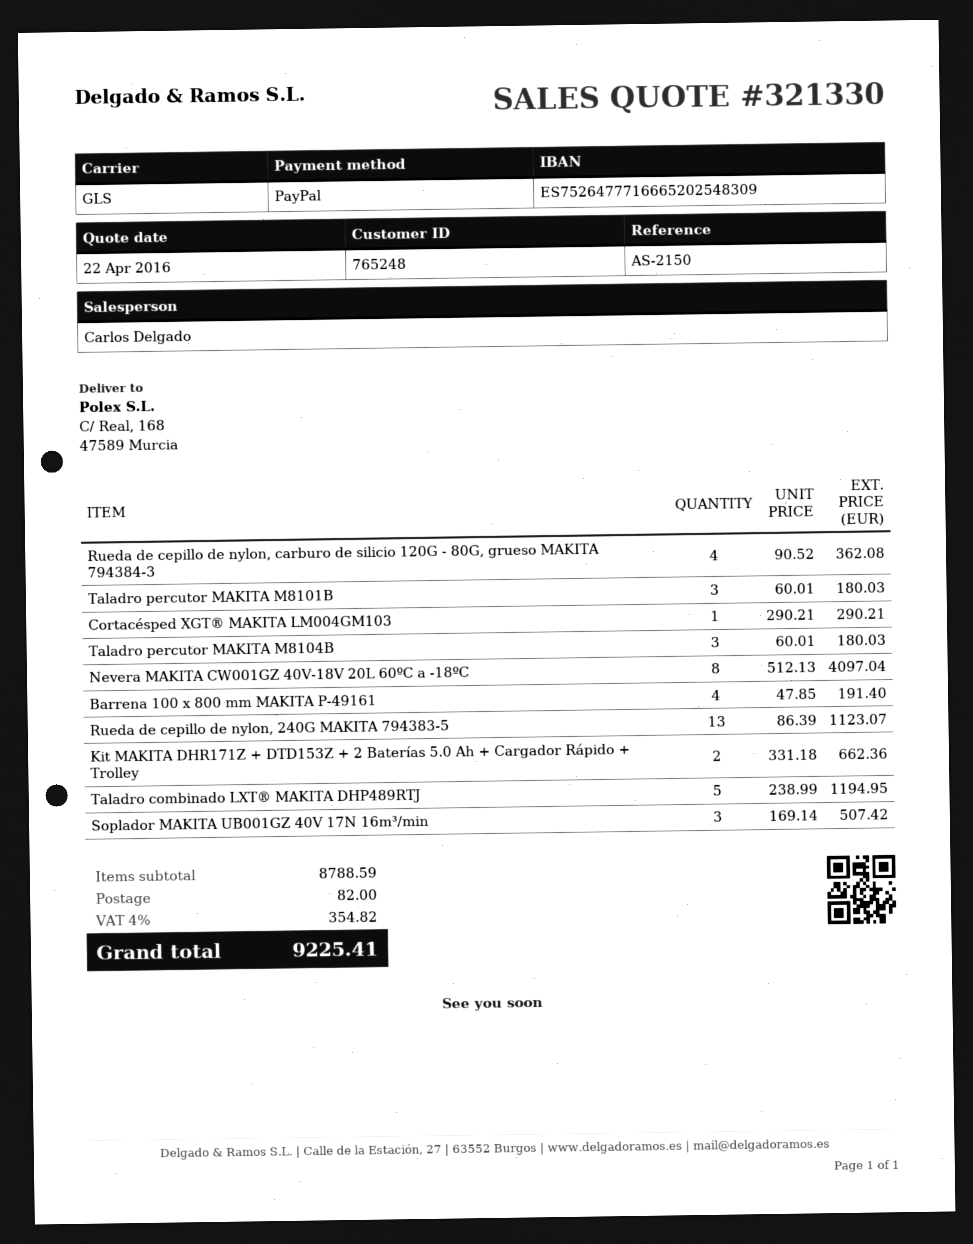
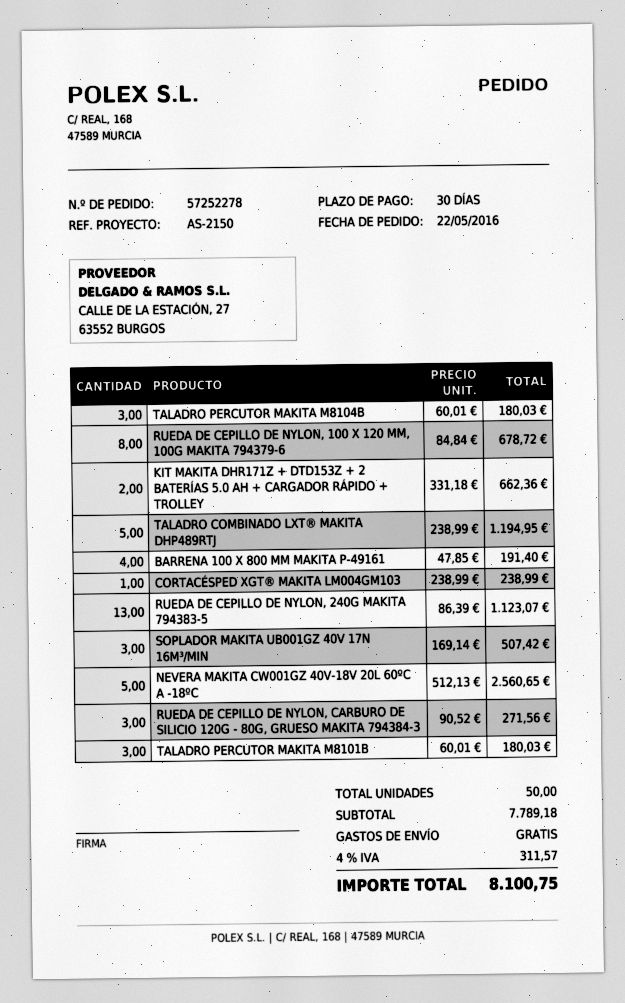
Rueda de cepillo de nylon, carburo de silicio 120G - 80G, grueso MAKITA 794384-3: 4 x 90.52 = 362.08 -> 3 x 90.52 = 271.56
Cortacésped XGT® MAKITA LM004GM103: 1 x 290.21 = 290.21 -> 1 x 238.99 = 238.99
Nevera MAKITA CW001GZ 40V-18V 20L 60ºC a -18ºC: 8 x 512.13 = 4097.04 -> 5 x 512.13 = 2560.65
RUEDA DE CEPILLO DE NYLON, 100 X 120 MM, 100G MAKITA 794379-6: none -> 8 x 84.84 = 678.72
subtotal: 8788.59 -> 7789.18
shipping: 82.00 -> 0.00
tax: 4% = 354.82 -> 4% = 311.57
total: 9225.41 -> 8100.75

